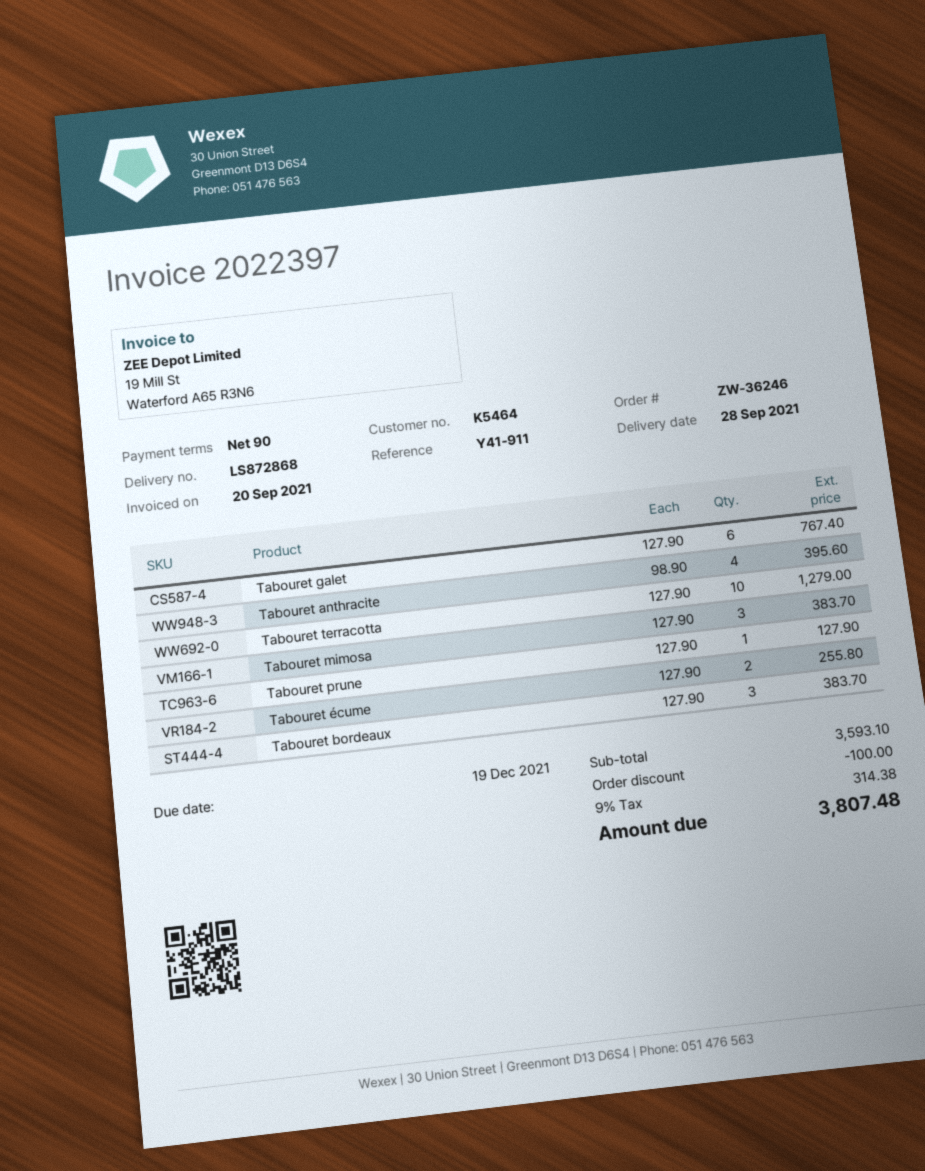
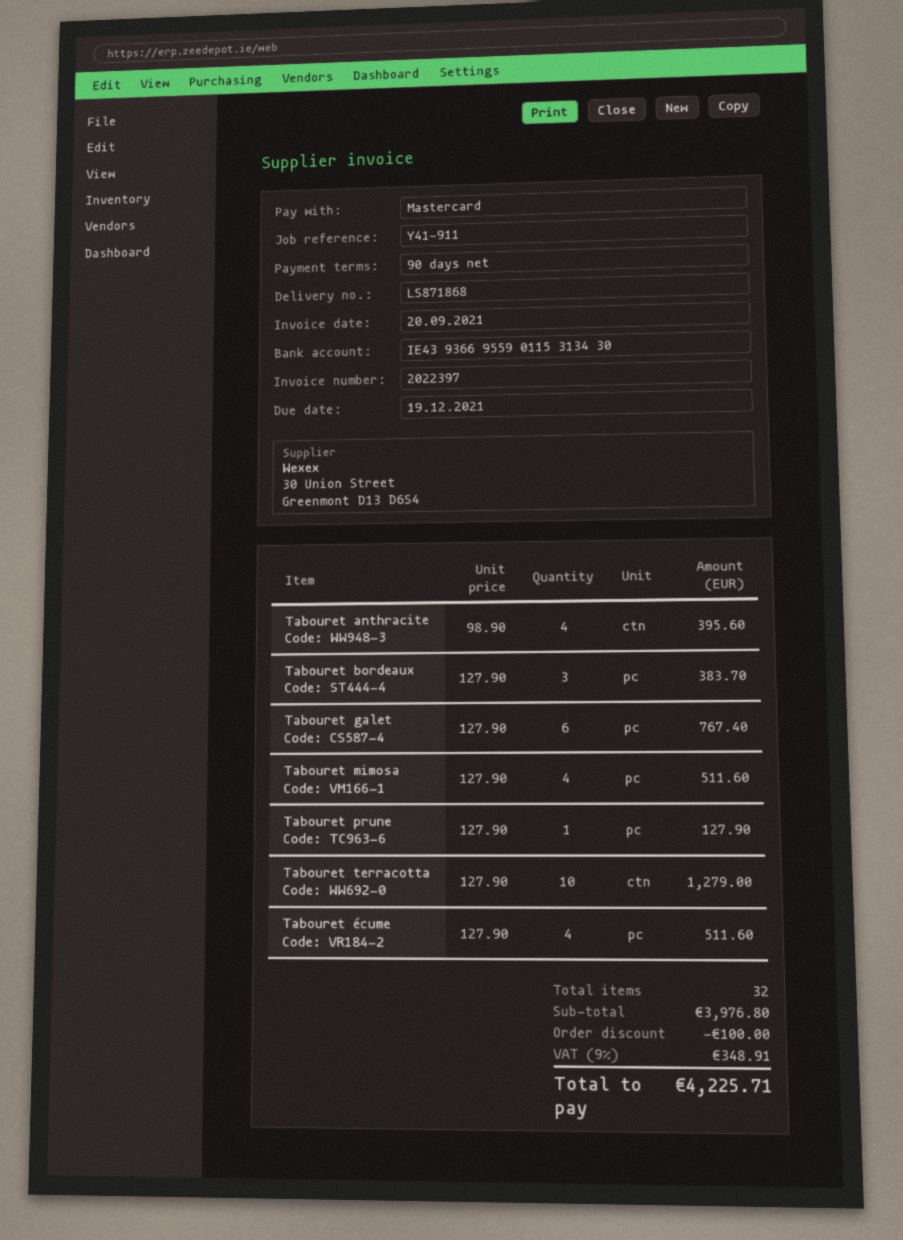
delivery note number: LS872868 -> LS871868
Tabouret mimosa: 3 x 127.90 = 383.70 -> 4 x 127.90 = 511.60
Tabouret écume: 2 x 127.90 = 255.80 -> 4 x 127.90 = 511.60
subtotal: 3593.10 -> 3976.80
tax: 9% = 314.38 -> 9% = 348.91
total: 3807.48 -> 4225.71

